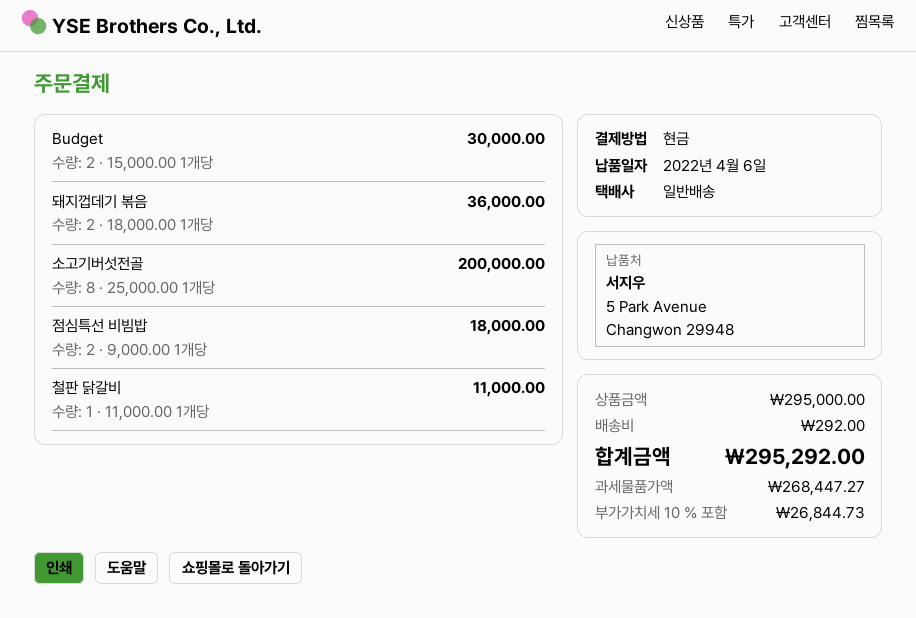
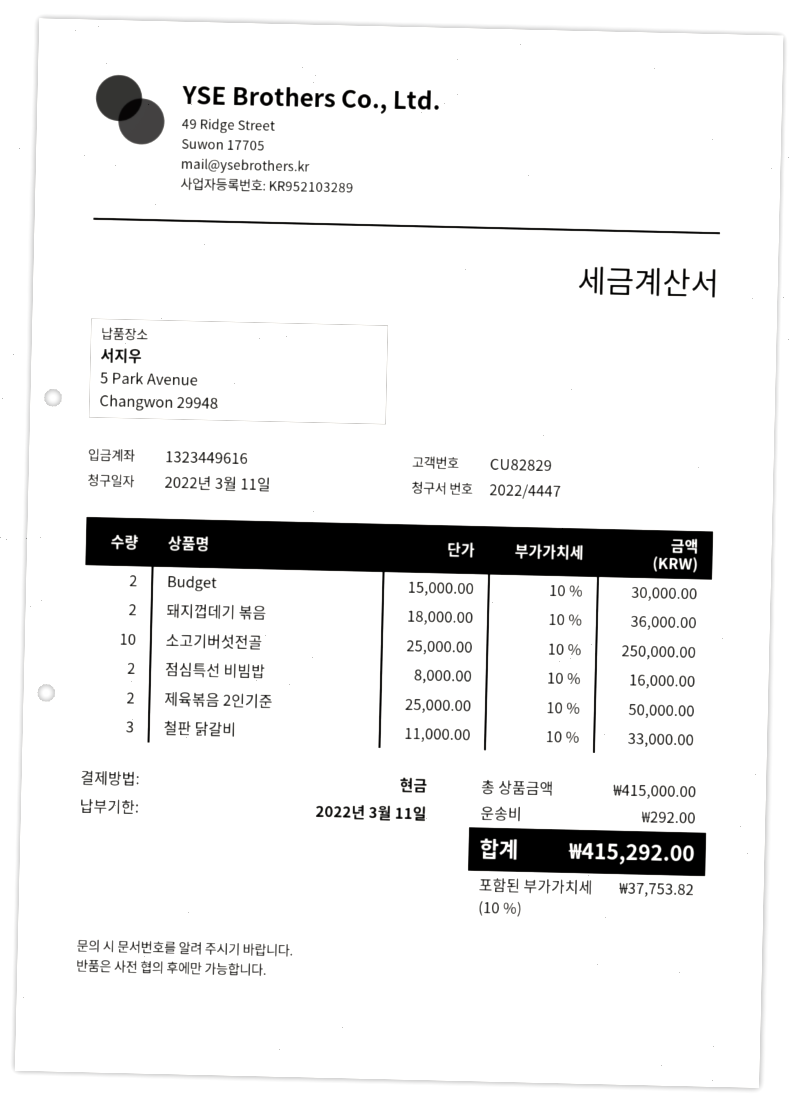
소고기버섯전골: 8 x 25000.00 = 200000.00 -> 10 x 25000.00 = 250000.00
점심특선 비빔밥: 2 x 9000.00 = 18000.00 -> 2 x 8000.00 = 16000.00
철판 닭갈비: 1 x 11000.00 = 11000.00 -> 3 x 11000.00 = 33000.00
제육볶음 2인기준: none -> 2 x 25000.00 = 50000.00
subtotal: 295000.00 -> 415000.00
tax: 10% = 26844.73 -> 10% = 37753.82
total: 295292.00 -> 415292.00

